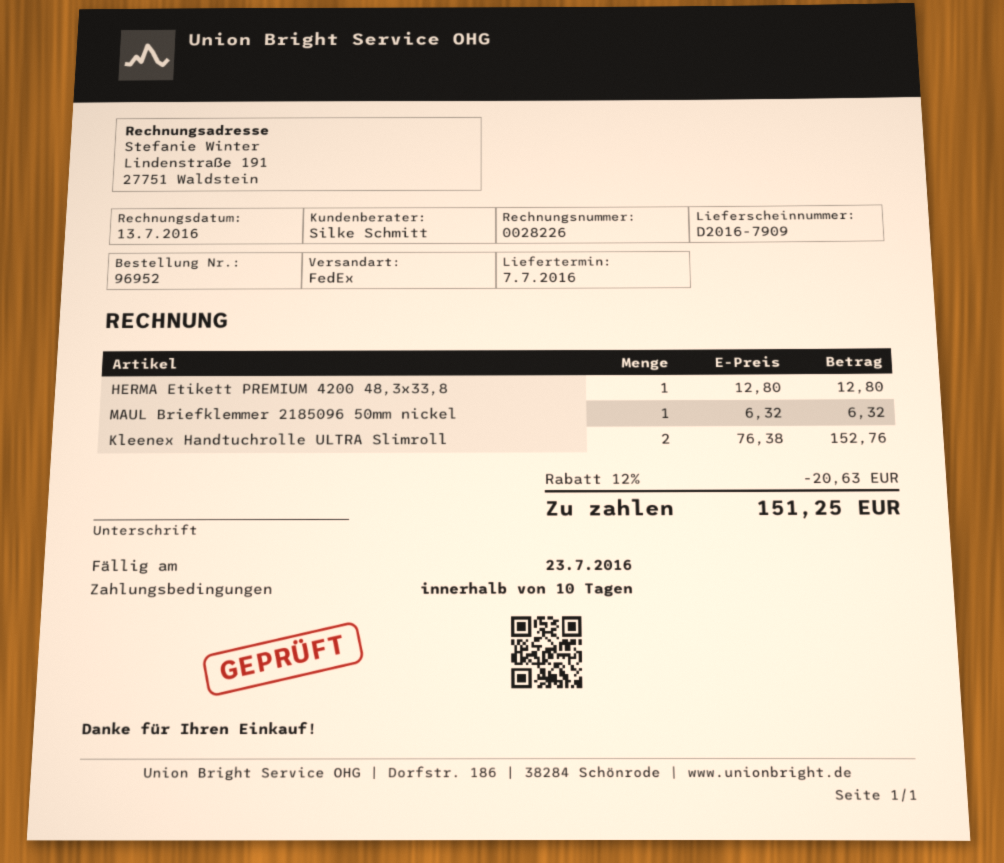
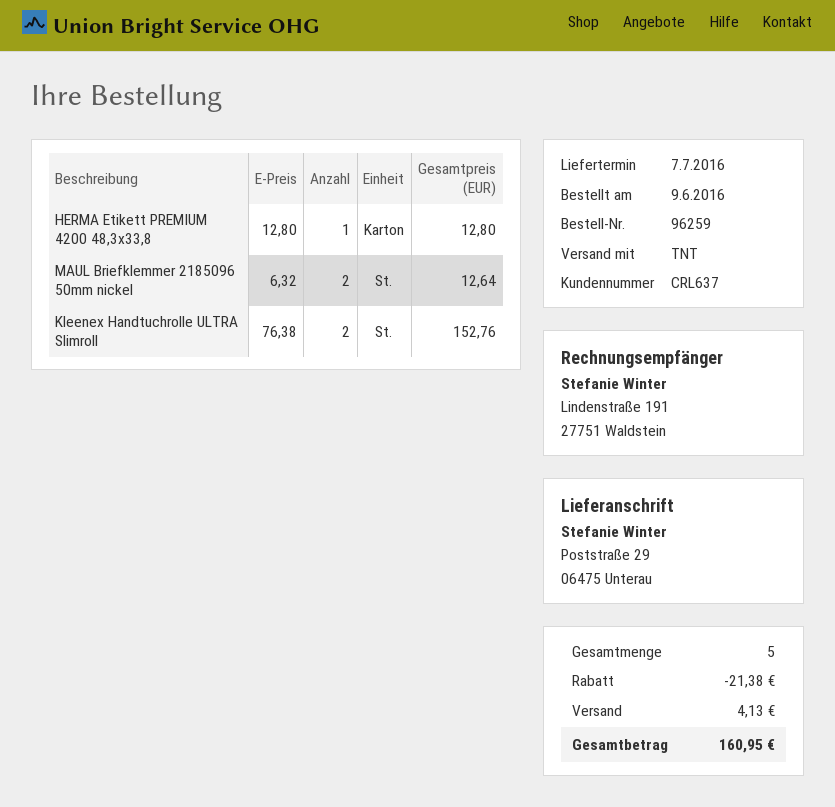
order number: 96952 -> 96259
shipping method: FedEx -> TNT
MAUL Briefklemmer 2185096 50mm nickel: 1 x 6.32 = 6.32 -> 2 x 6.32 = 12.64
discount: 20.63 -> 21.38
shipping: none -> 4.13
total: 151.25 -> 160.95

